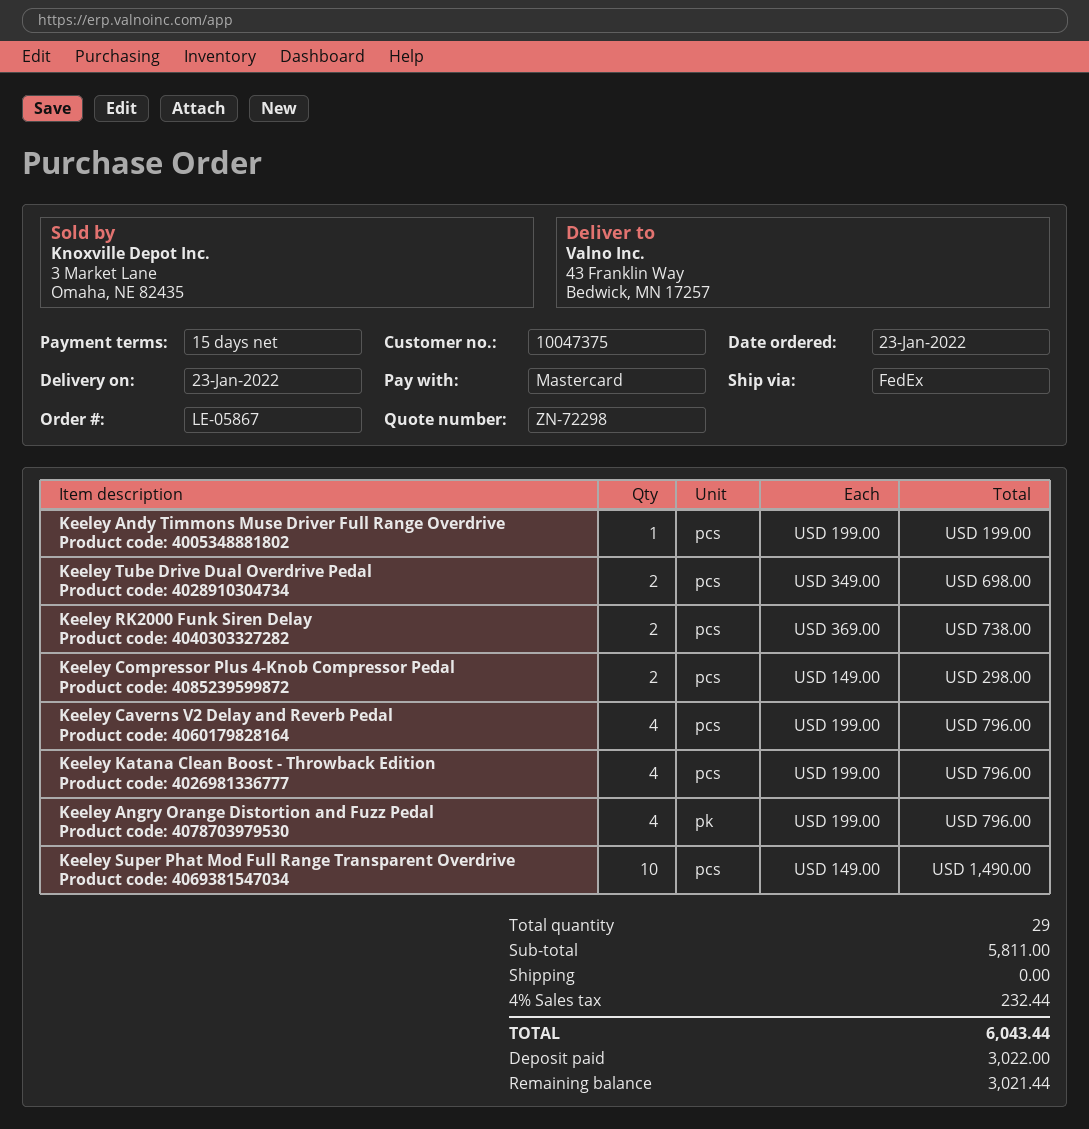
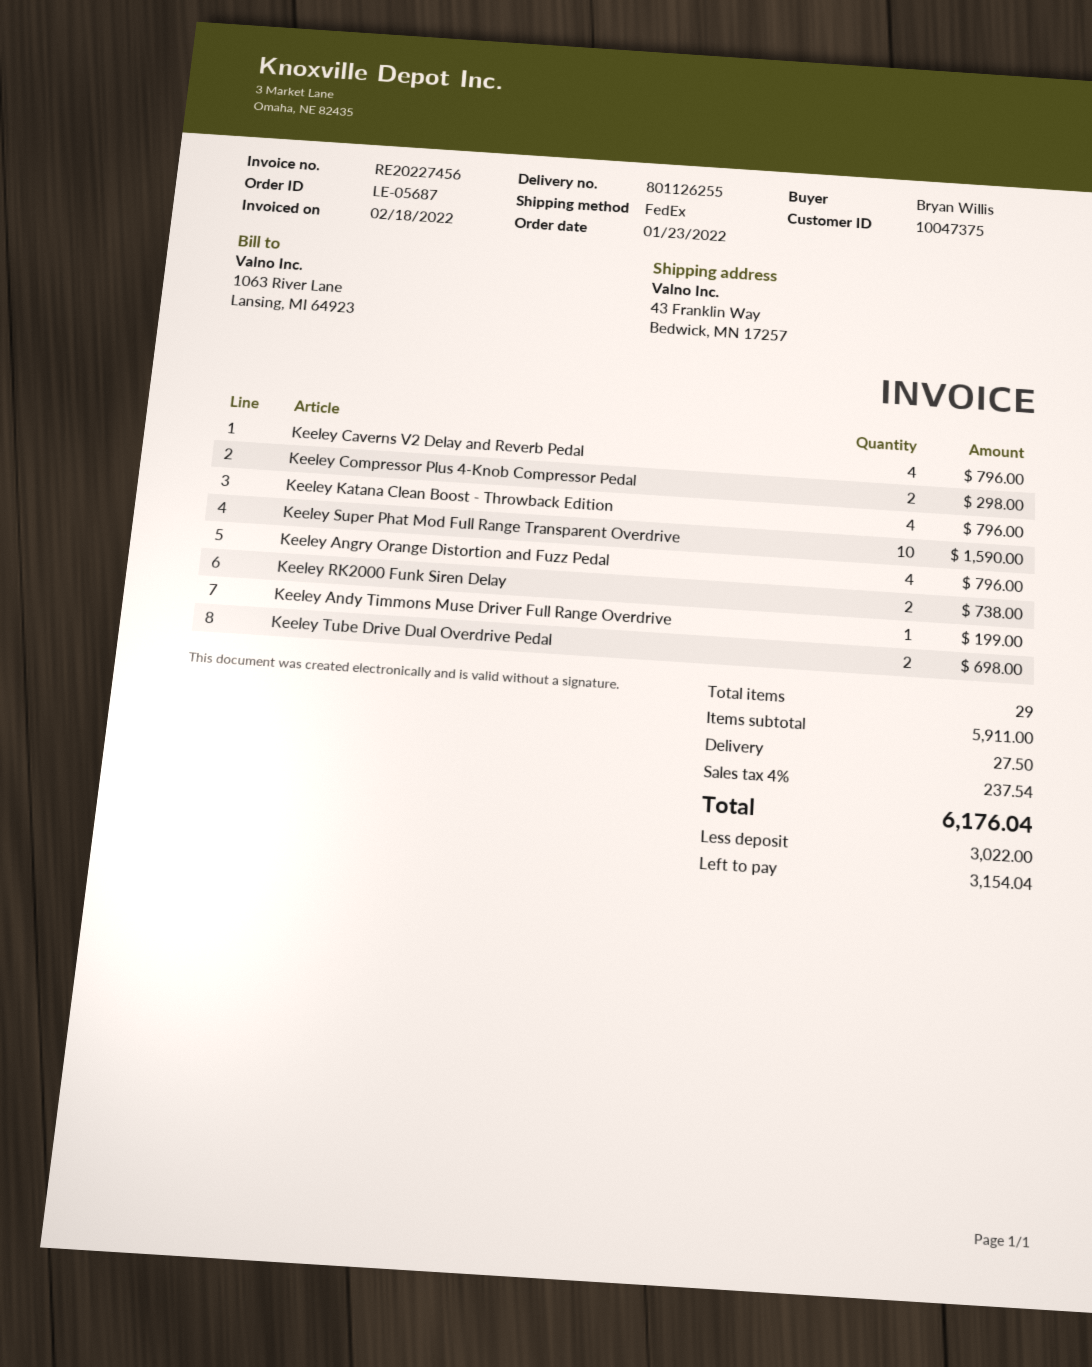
order number: LE-05867 -> LE-05687
Keeley Super Phat Mod Full Range Transparent Overdrive: 10 for 1490.00 -> 10 for 1590.00
subtotal: 5811.00 -> 5911.00
shipping: 0.00 -> 27.50
tax: 4% = 232.44 -> 4% = 237.54
total: 6043.44 -> 6176.04
balance: 3021.44 -> 3154.04

